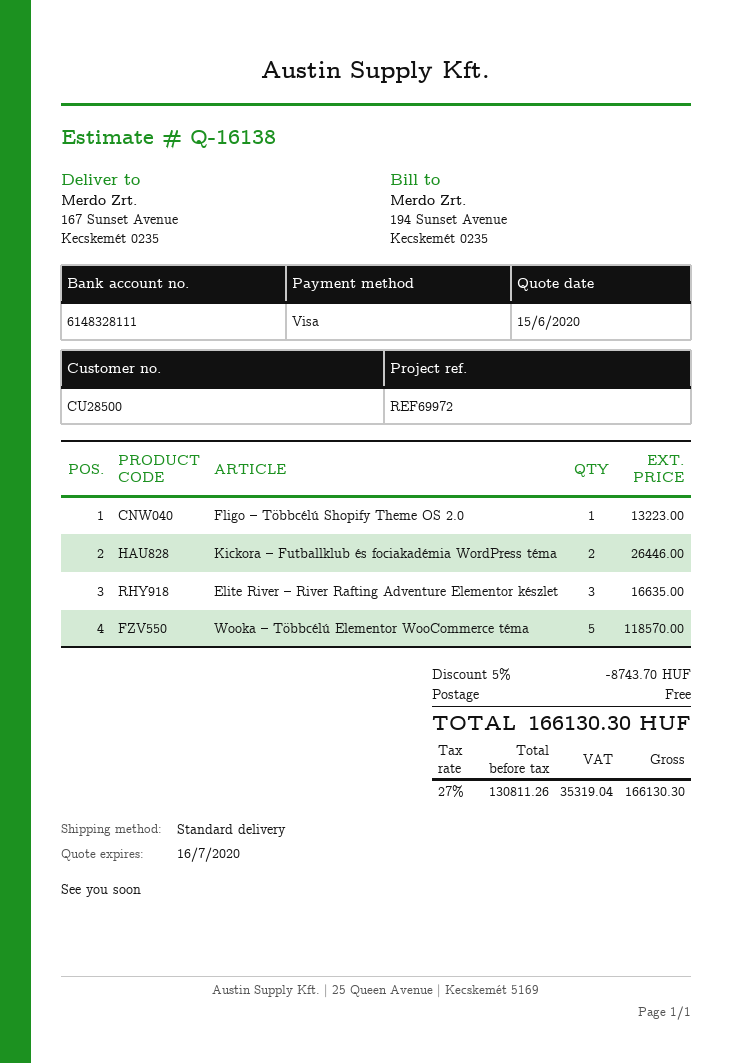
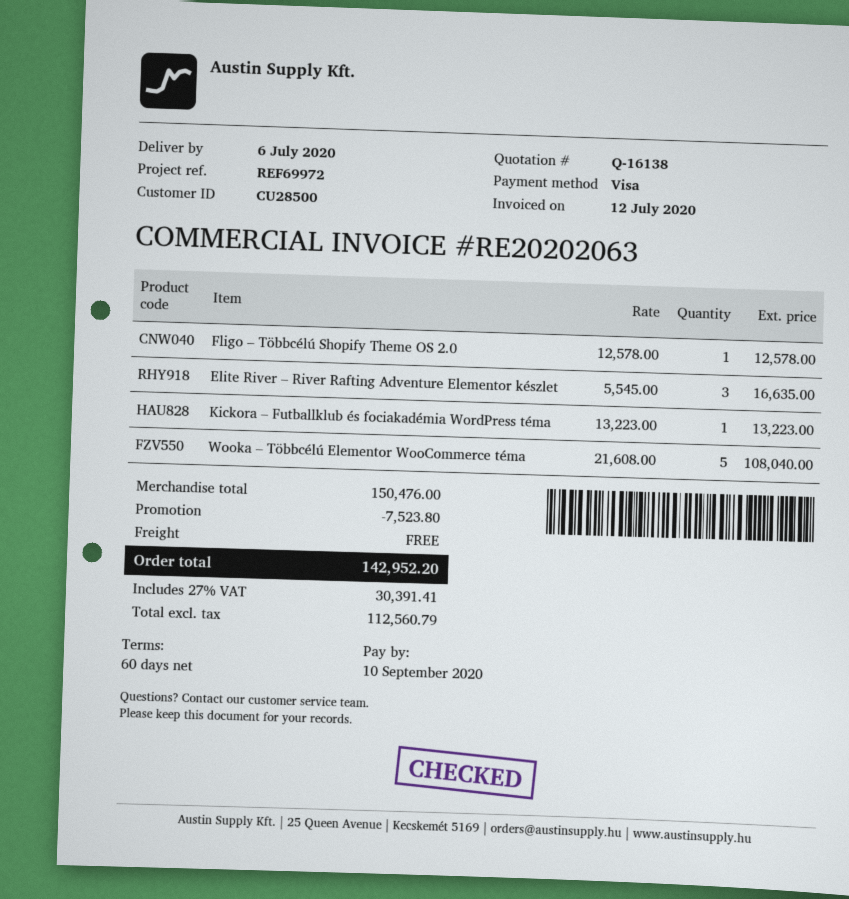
Fligo – Többcélú Shopify Theme OS 2.0: 1 for 13223.00 -> 1 for 12578.00
Kickora – Futballklub és fociakadémia WordPress téma: 2 for 26446.00 -> 1 for 13223.00
Wooka – Többcélú Elementor WooCommerce téma: 5 for 118570.00 -> 5 for 108040.00
discount: 8743.70 -> 7523.80
net: 130811.26 -> 112560.79
tax: 27% = 35319.04 -> 27% = 30391.41
total: 166130.30 -> 142952.20

